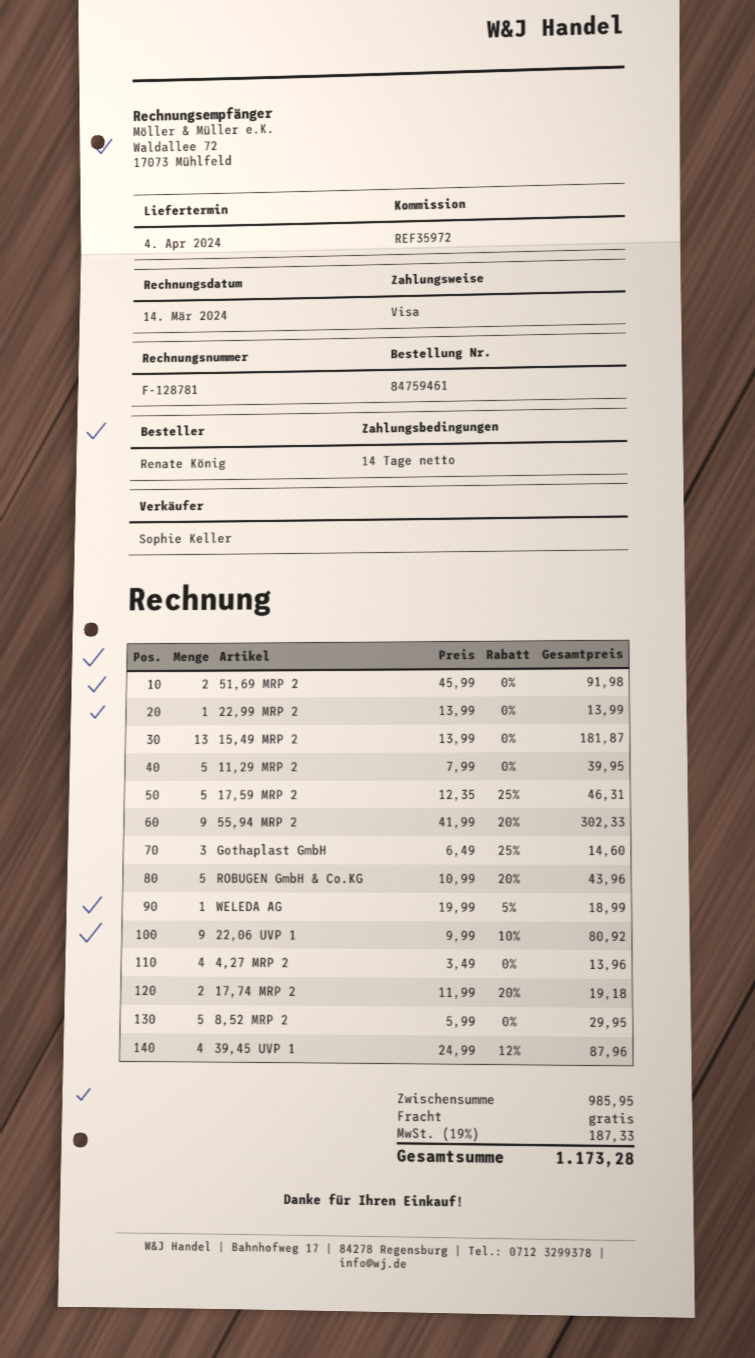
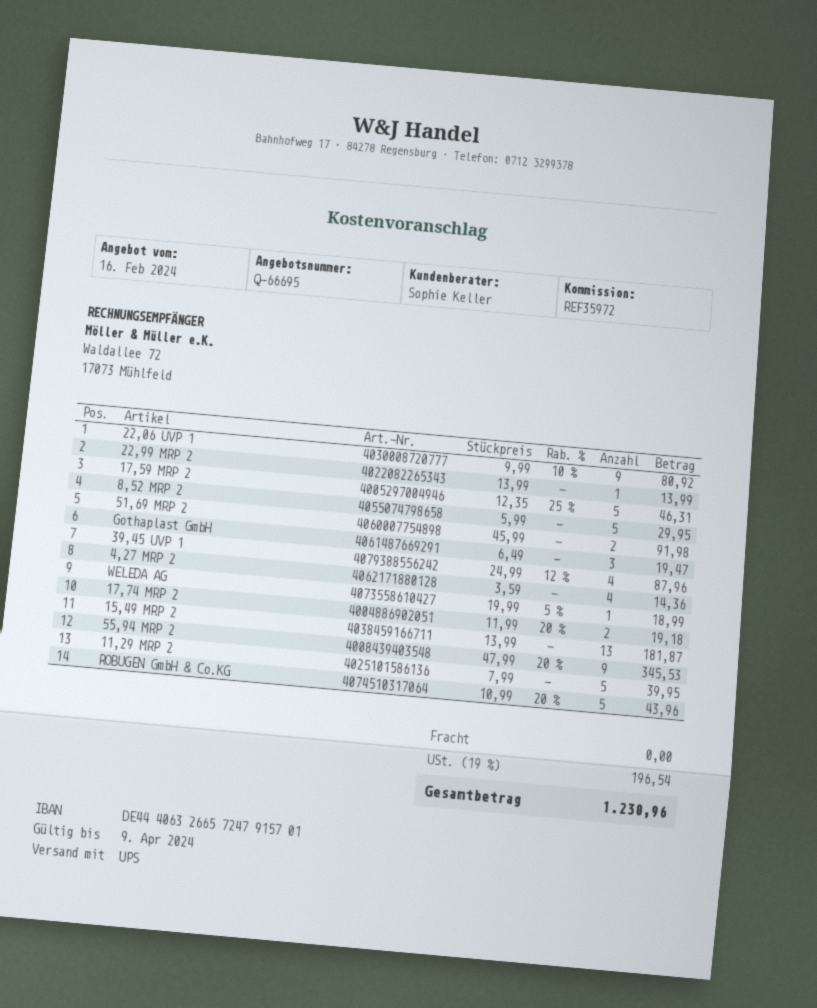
55,94 MRP 2: 9 x 41.99 - 20% = 302.33 -> 9 x 47.99 - 20% = 345.53
Gothaplast GmbH: 3 x 6.49 - 25% = 14.60 -> 3 x 6.49 = 19.47
4,27 MRP 2: 4 x 3.49 = 13.96 -> 4 x 3.59 = 14.36
tax: 19% = 187.33 -> 19% = 196.54
total: 1173.28 -> 1230.96

